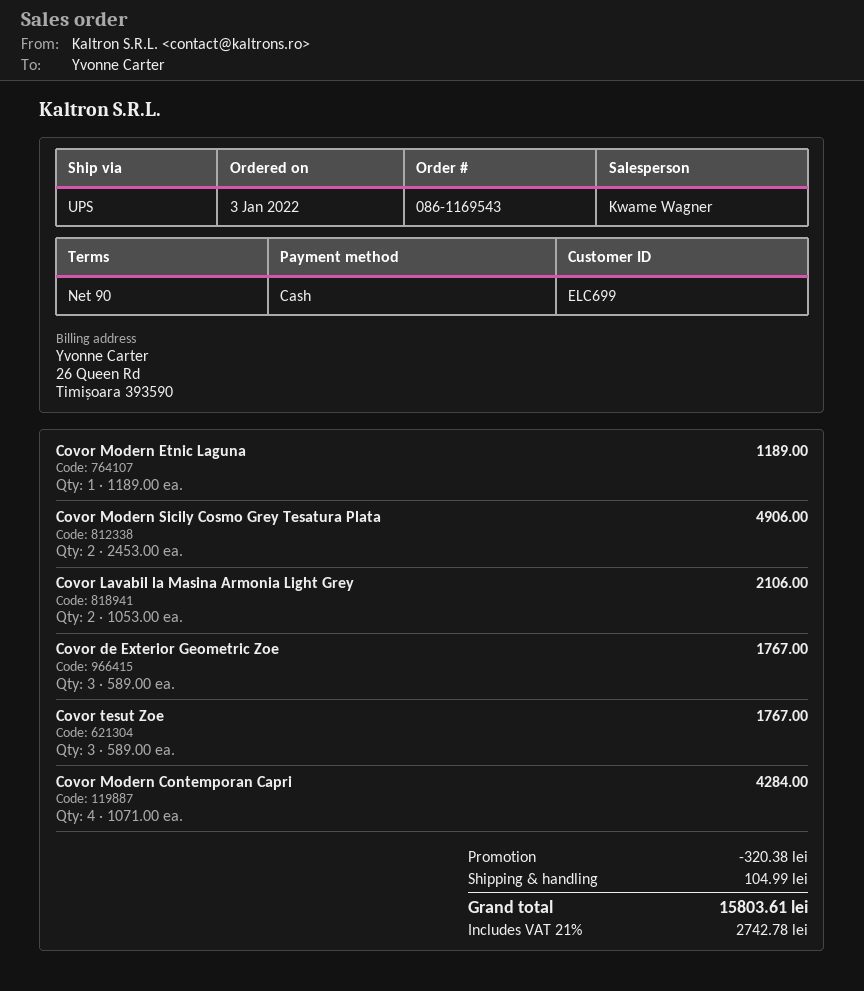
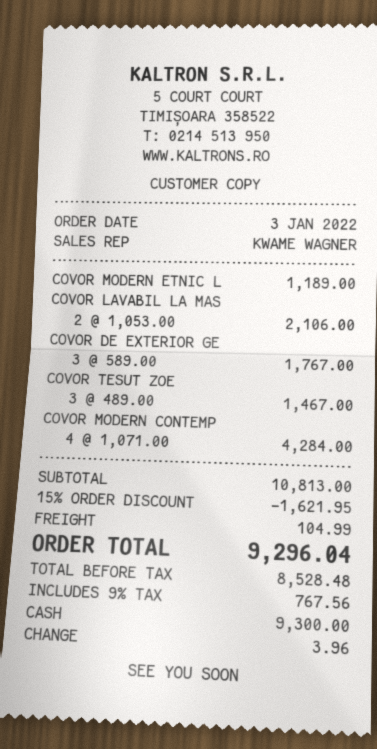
Covor Modern Sicily Cosmo Grey Tesatura Plata: 2 x 2453.00 = 4906.00 -> none
Covor tesut Zoe: 3 x 589.00 = 1767.00 -> 3 x 489.00 = 1467.00
discount: 320.38 -> 1621.95
tax: 21% = 2742.78 -> 9% = 767.56
total: 15803.61 -> 9296.04

